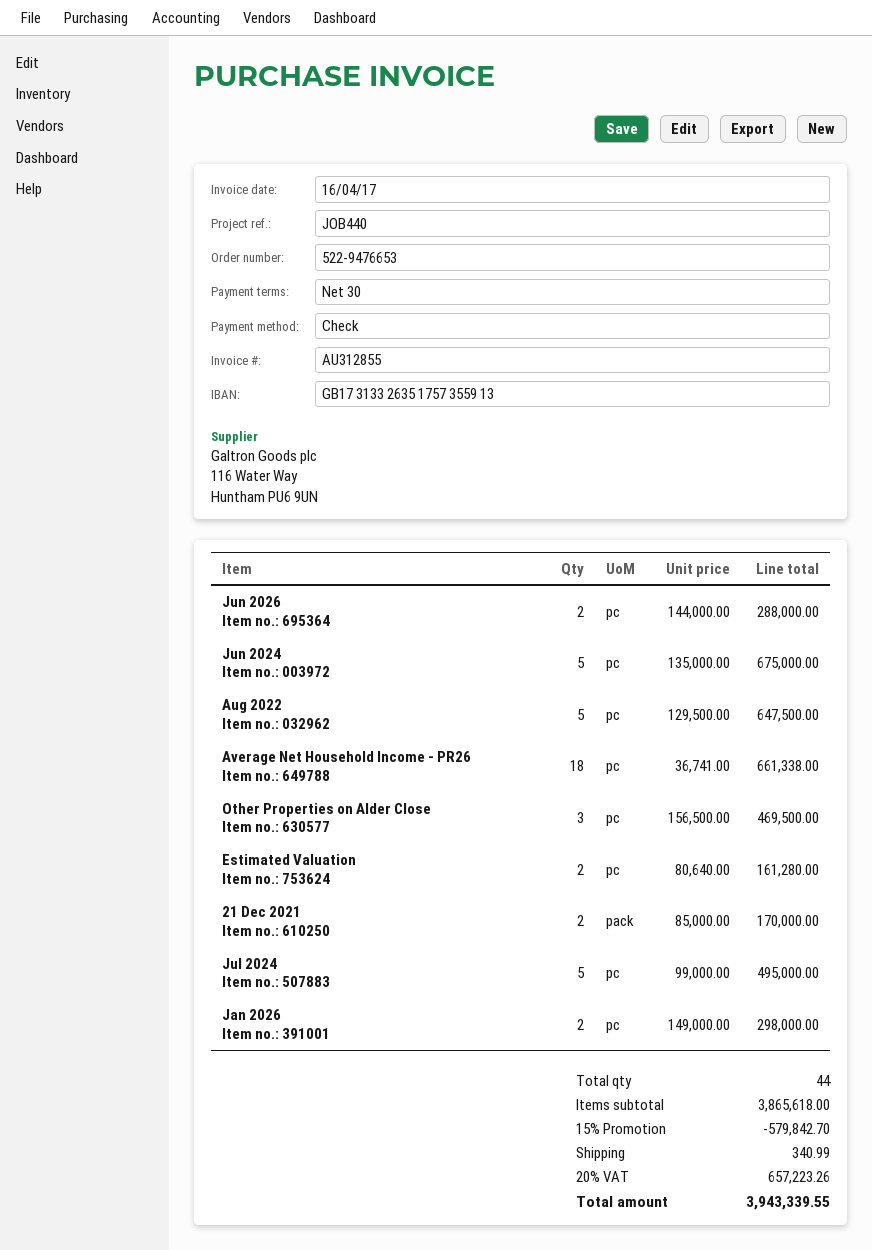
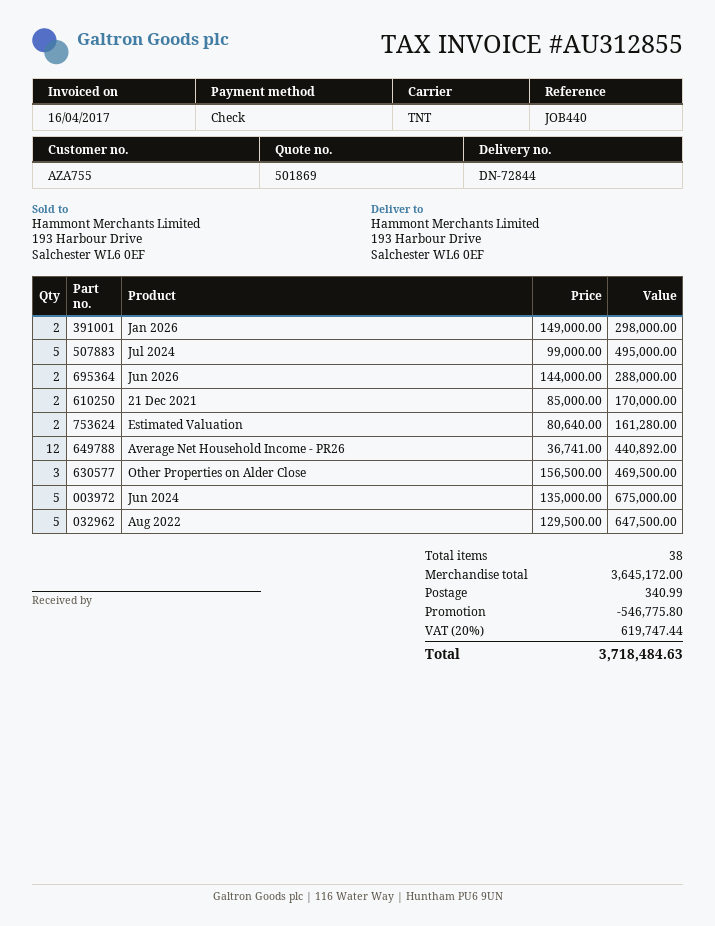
Average Net Household Income - PR26: 18 x 36741.00 = 661338.00 -> 12 x 36741.00 = 440892.00
total quantity: 44 -> 38
subtotal: 3865618.00 -> 3645172.00
discount: 579842.70 -> 546775.80
tax: 20% = 657223.26 -> 20% = 619747.44
total: 3943339.55 -> 3718484.63

